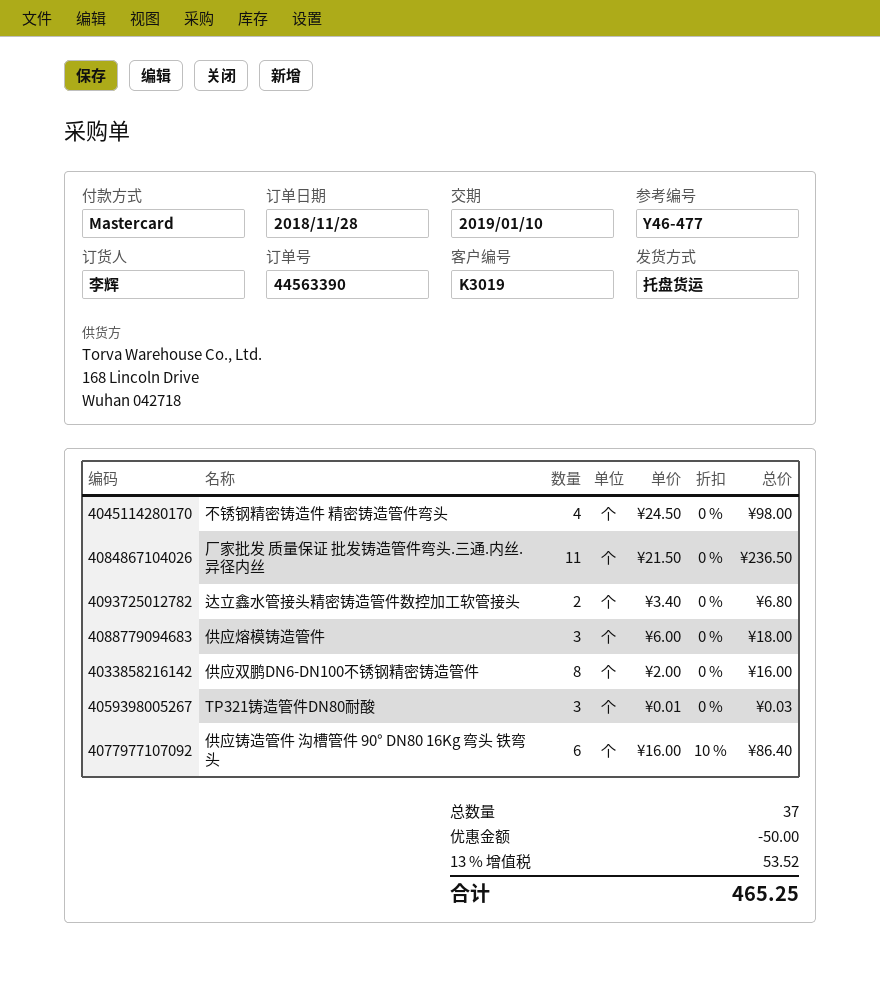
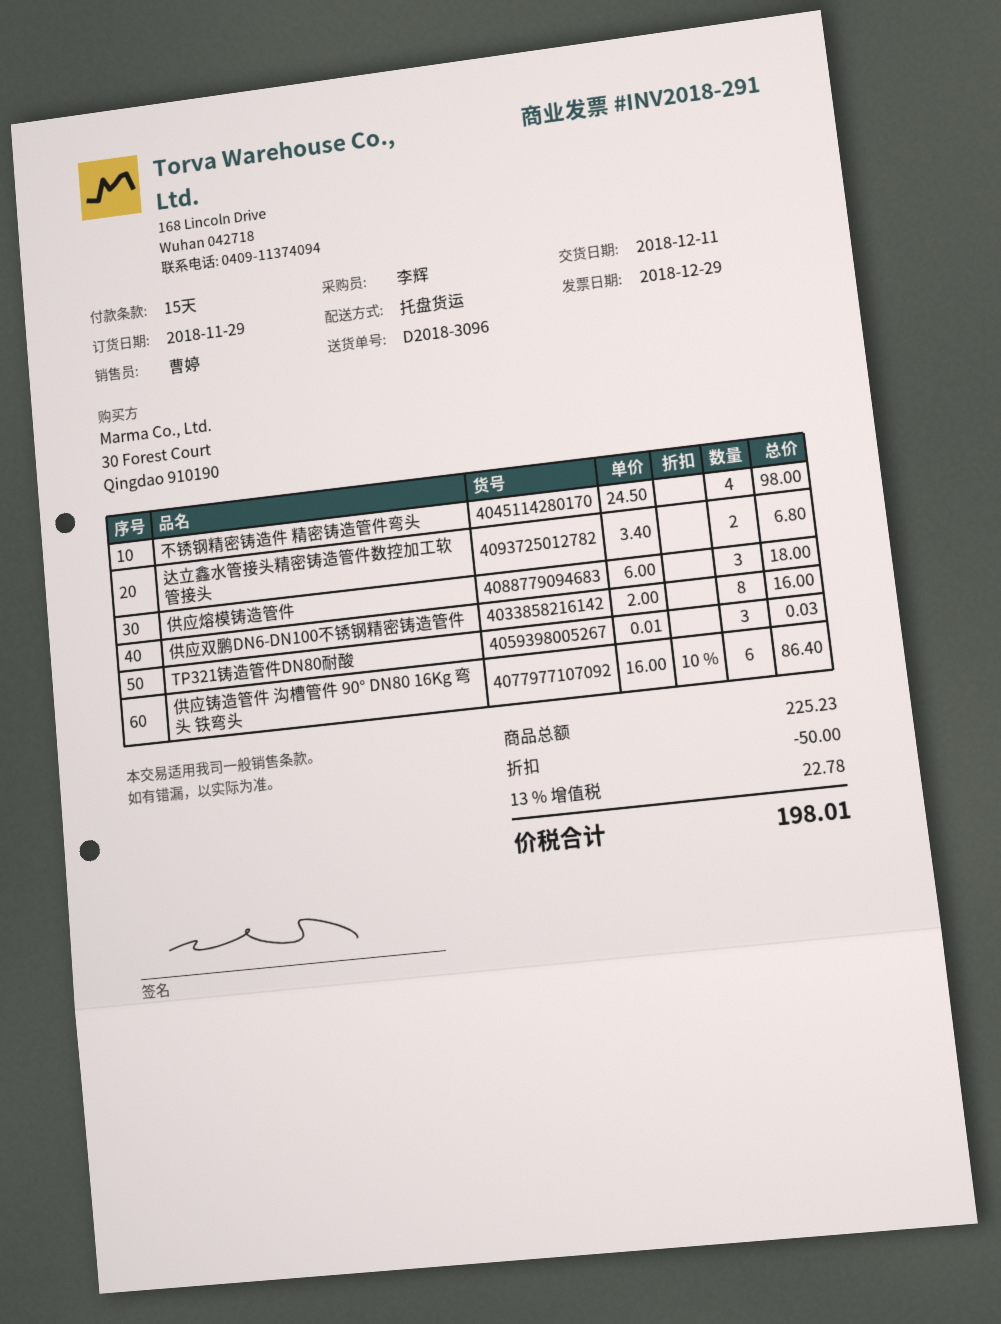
order date: 2018-11-28 -> 2018-11-29
delivery date: 2019-01-10 -> 2018-12-11
厂家批发 质量保证 批发铸造管件弯头.三通.内丝.异径内丝: 11 x 21.50 = 236.50 -> none
tax: 13% = 53.52 -> 13% = 22.78
total: 465.25 -> 198.01

